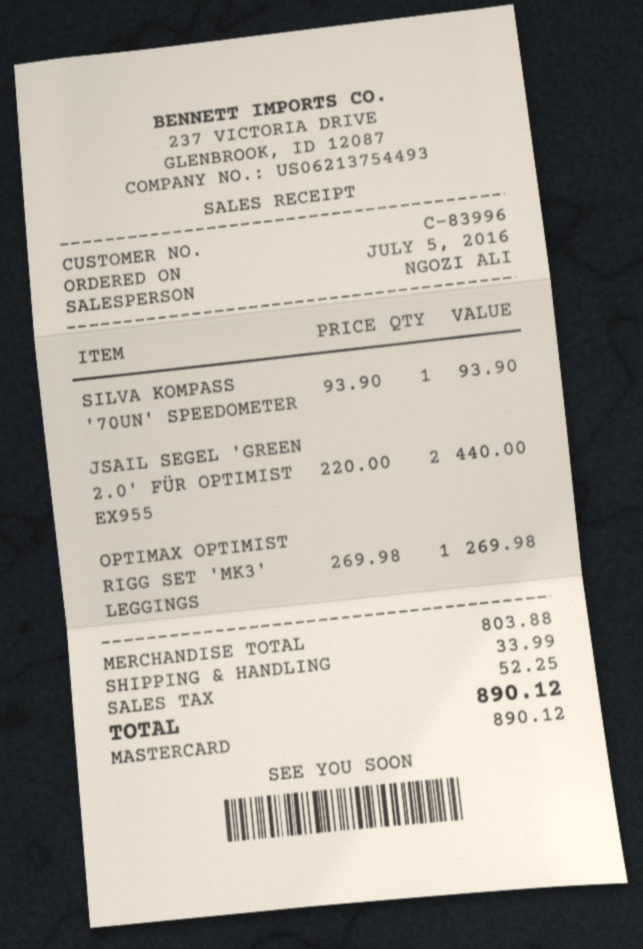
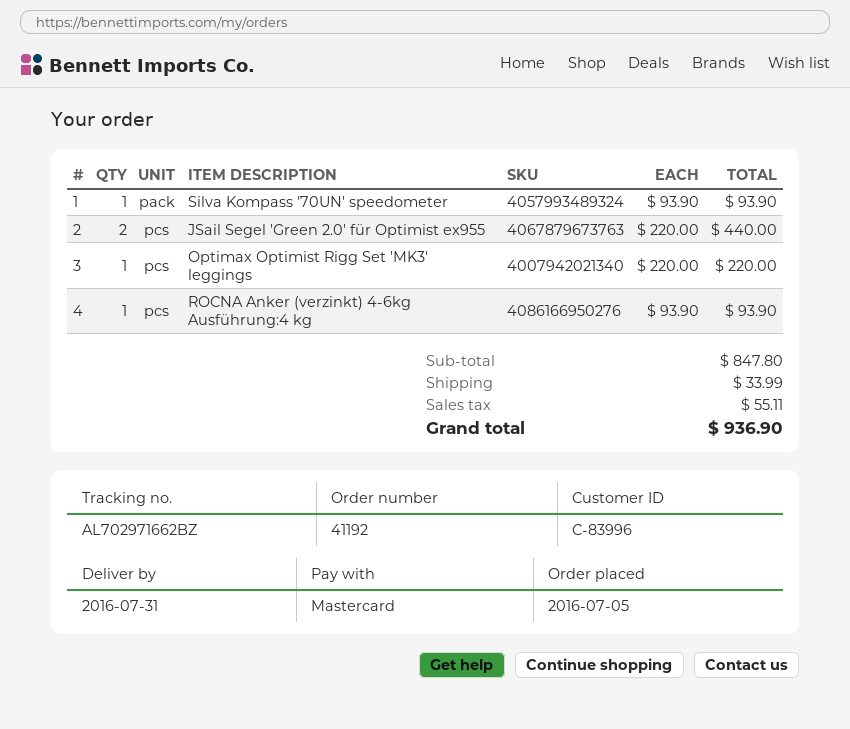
OPTIMAX OPTIMIST RIGG SET 'MK3' LEGGINGS: 1 x 269.98 = 269.98 -> 1 x 220.00 = 220.00
ROCNA Anker (verzinkt) 4-6kg Ausführung:4 kg: none -> 1 x 93.90 = 93.90
subtotal: 803.88 -> 847.80
tax: 52.25 -> 55.11
total: 890.12 -> 936.90

